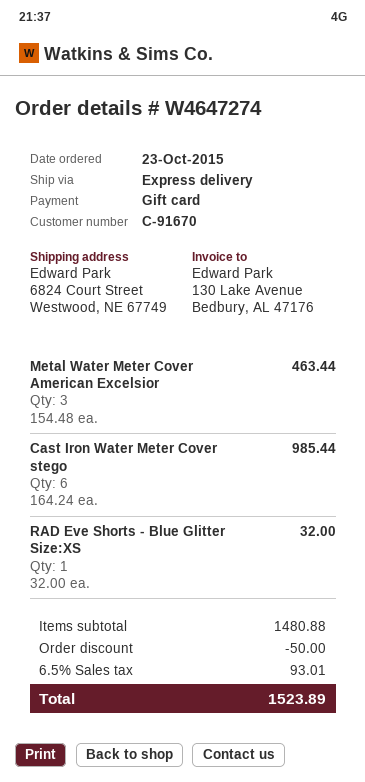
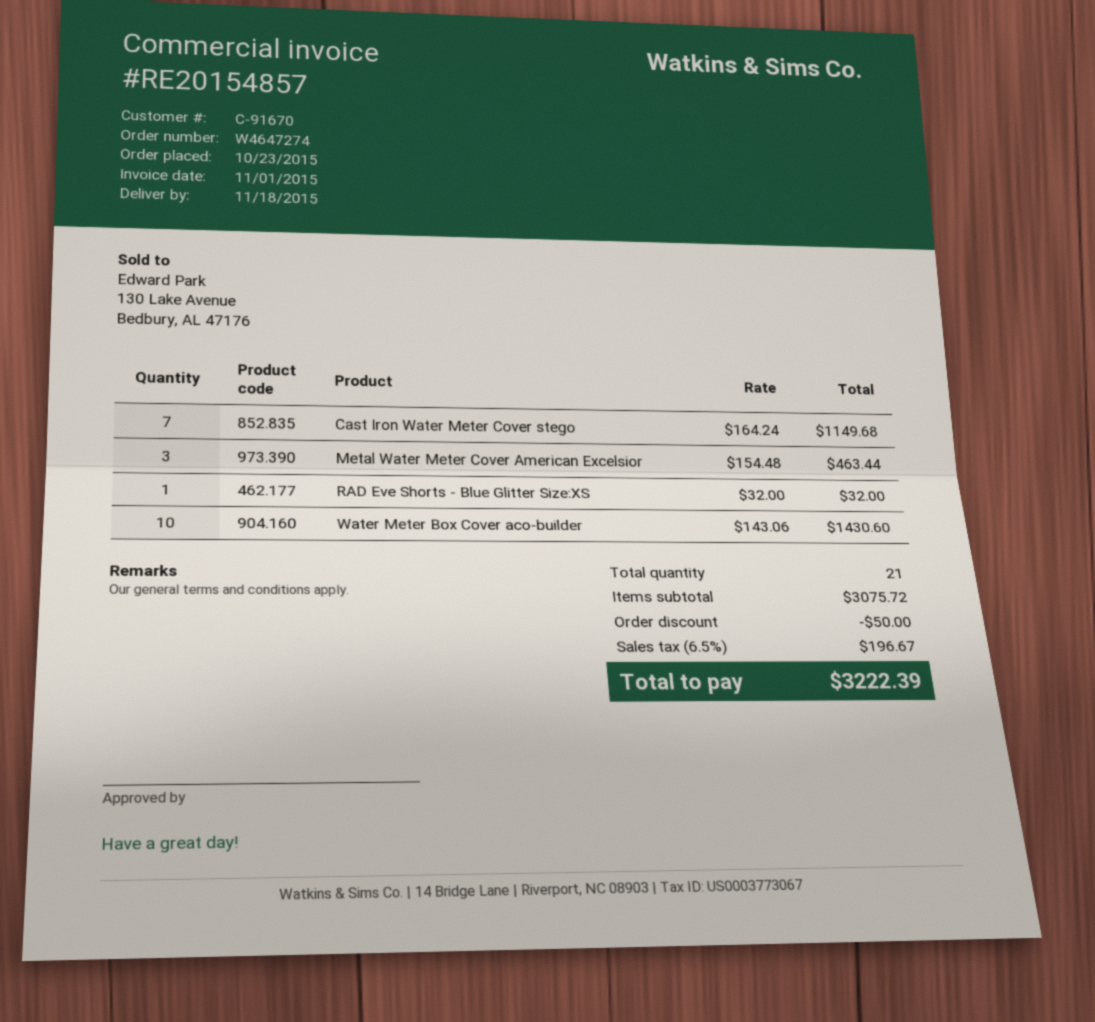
Cast Iron Water Meter Cover stego: 6 x 164.24 = 985.44 -> 7 x 164.24 = 1149.68
Water Meter Box Cover aco-builder: none -> 10 x 143.06 = 1430.60
subtotal: 1480.88 -> 3075.72
tax: 6.5% = 93.01 -> 6.5% = 196.67
total: 1523.89 -> 3222.39

